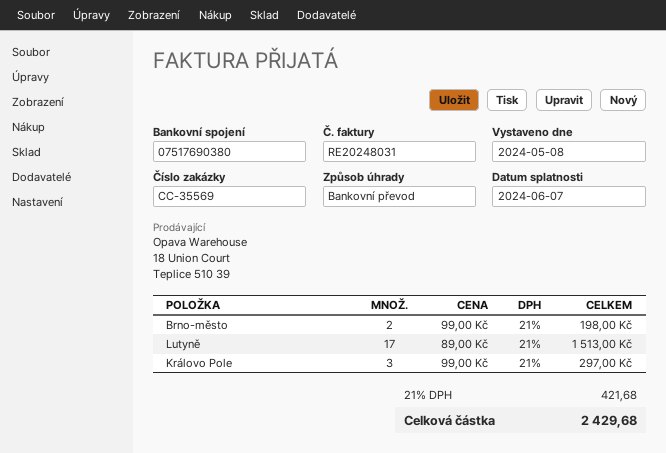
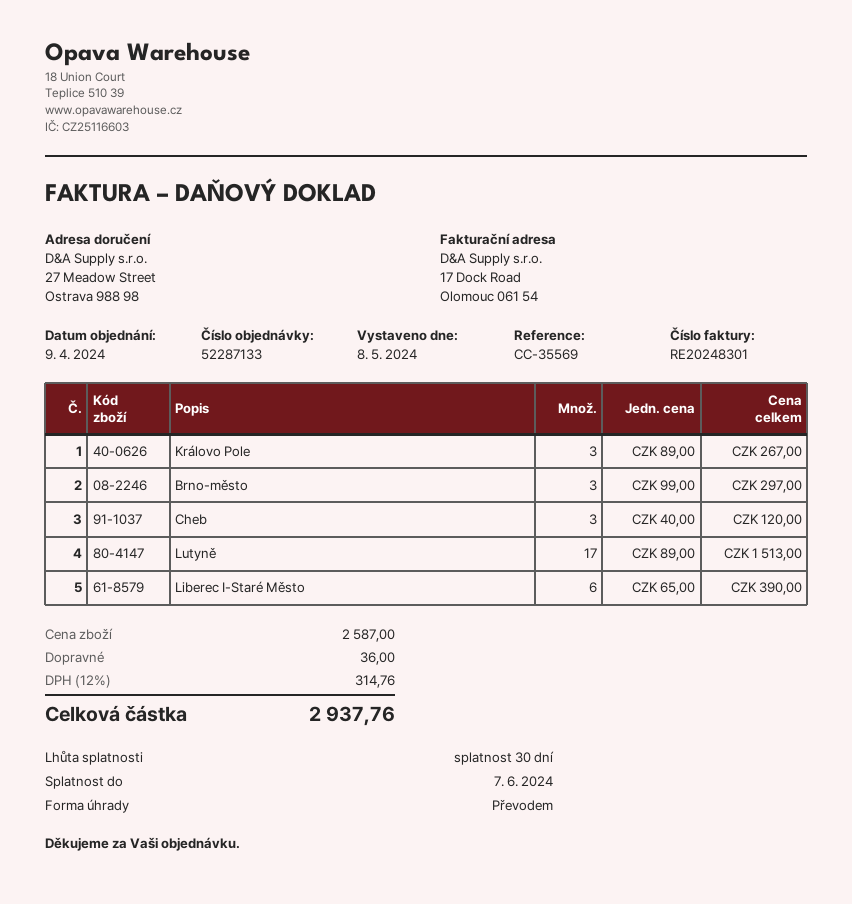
invoice number: RE20248031 -> RE20248301
Brno-město: 2 x 99.00 = 198.00 -> 3 x 99.00 = 297.00
Královo Pole: 3 x 99.00 = 297.00 -> 3 x 89.00 = 267.00
Cheb: none -> 3 x 40.00 = 120.00
Liberec I-Staré Město: none -> 6 x 65.00 = 390.00
shipping: none -> 36.00
tax: 21% = 421.68 -> 12% = 314.76
total: 2429.68 -> 2937.76

